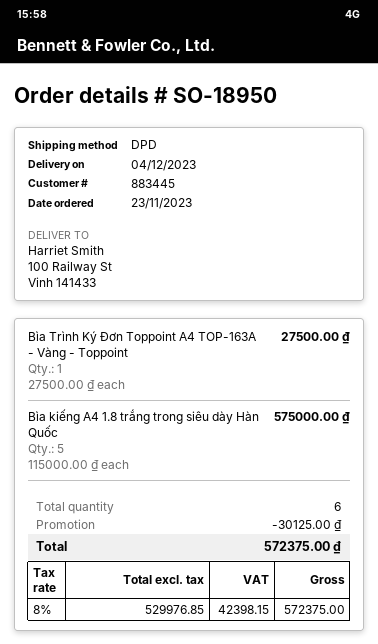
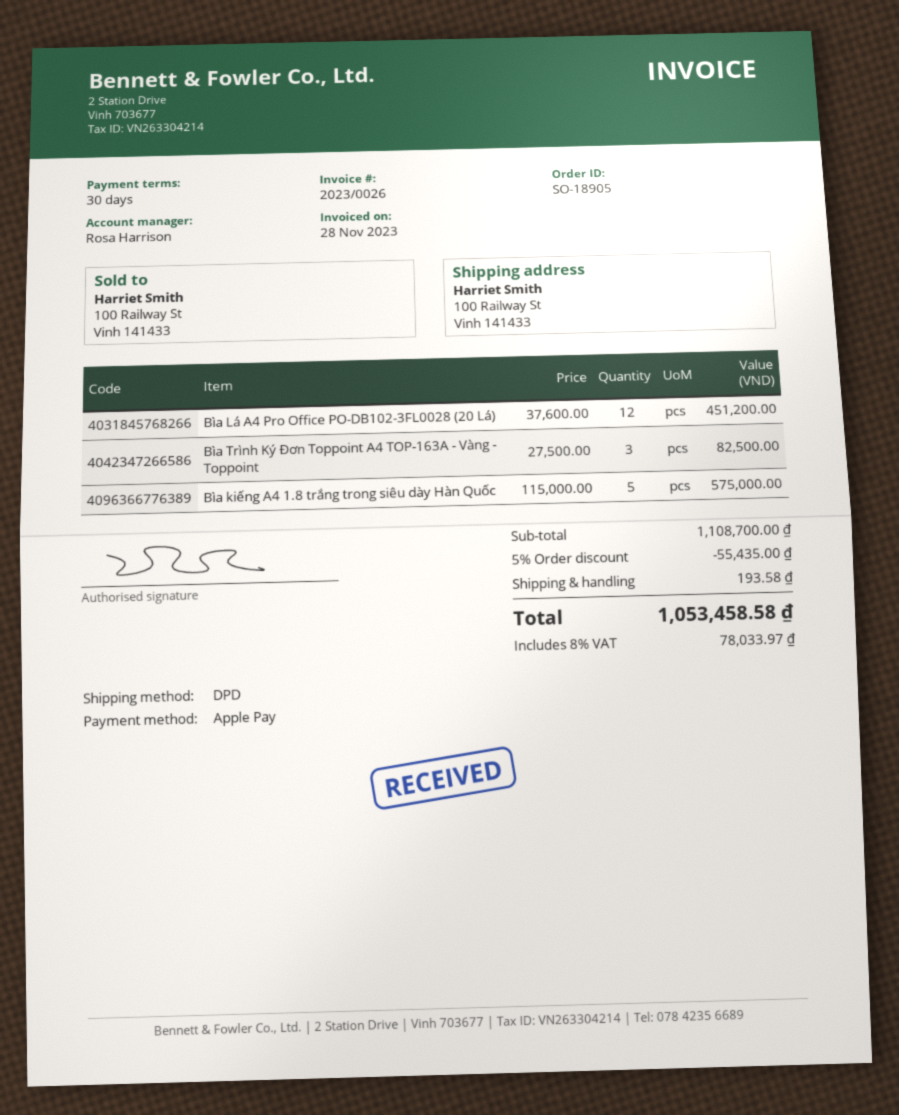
order number: SO-18950 -> SO-18905
Bìa Trình Ký Đơn Toppoint A4 TOP-163A - Vàng - Toppoint: 1 x 27500.00 = 27500.00 -> 3 x 27500.00 = 82500.00
Bìa Lá A4 Pro Office PO-DB102-3FL0028 (20 Lá): none -> 12 x 37600.00 = 451200.00
discount: 30125.00 -> 55435.00
shipping: none -> 193.58
tax: 8% = 42398.15 -> 8% = 78033.97
total: 572375.00 -> 1053458.58

